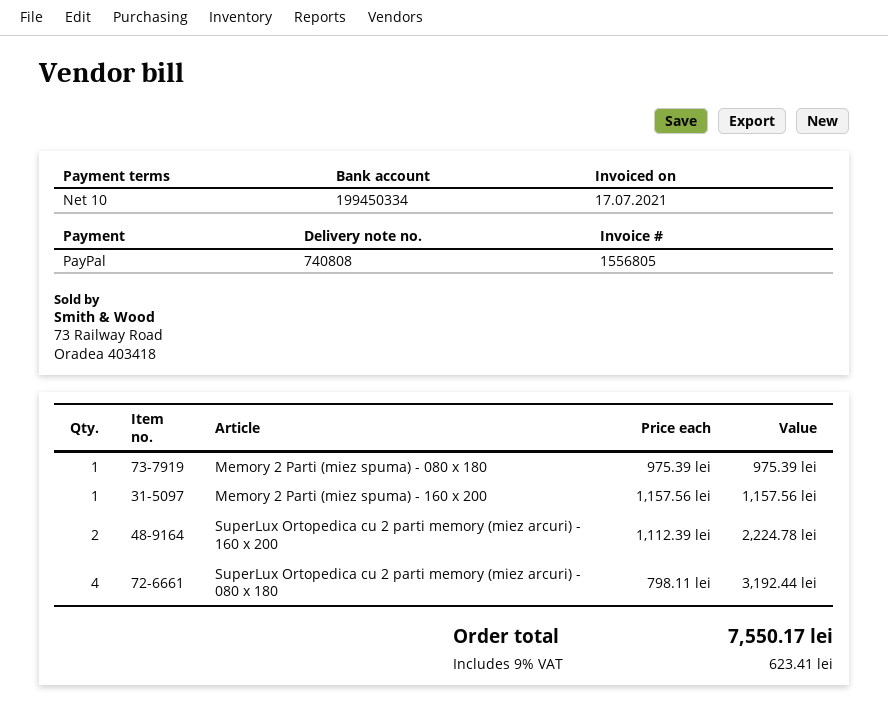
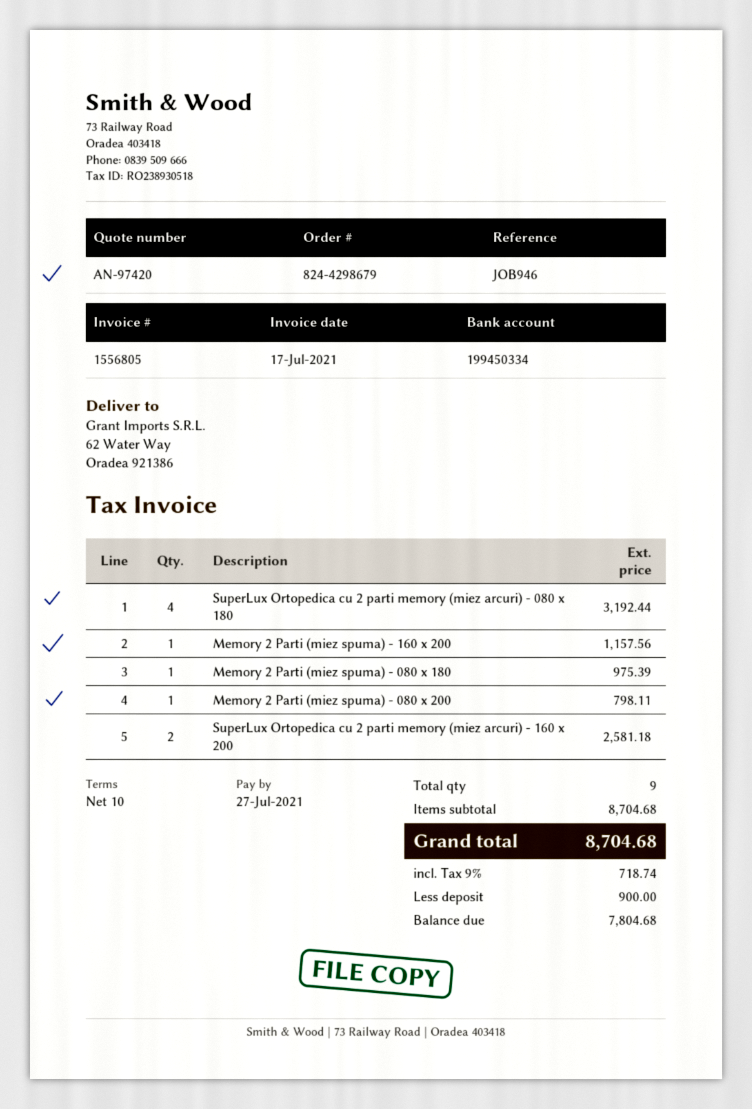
SuperLux Ortopedica cu 2 parti memory (miez arcuri) - 160 x 200: 2 for 2224.78 -> 2 for 2581.18
Memory 2 Parti (miez spuma) - 080 x 200: none -> 1 for 798.11
tax: 9% = 623.41 -> 9% = 718.74
total: 7550.17 -> 8704.68

